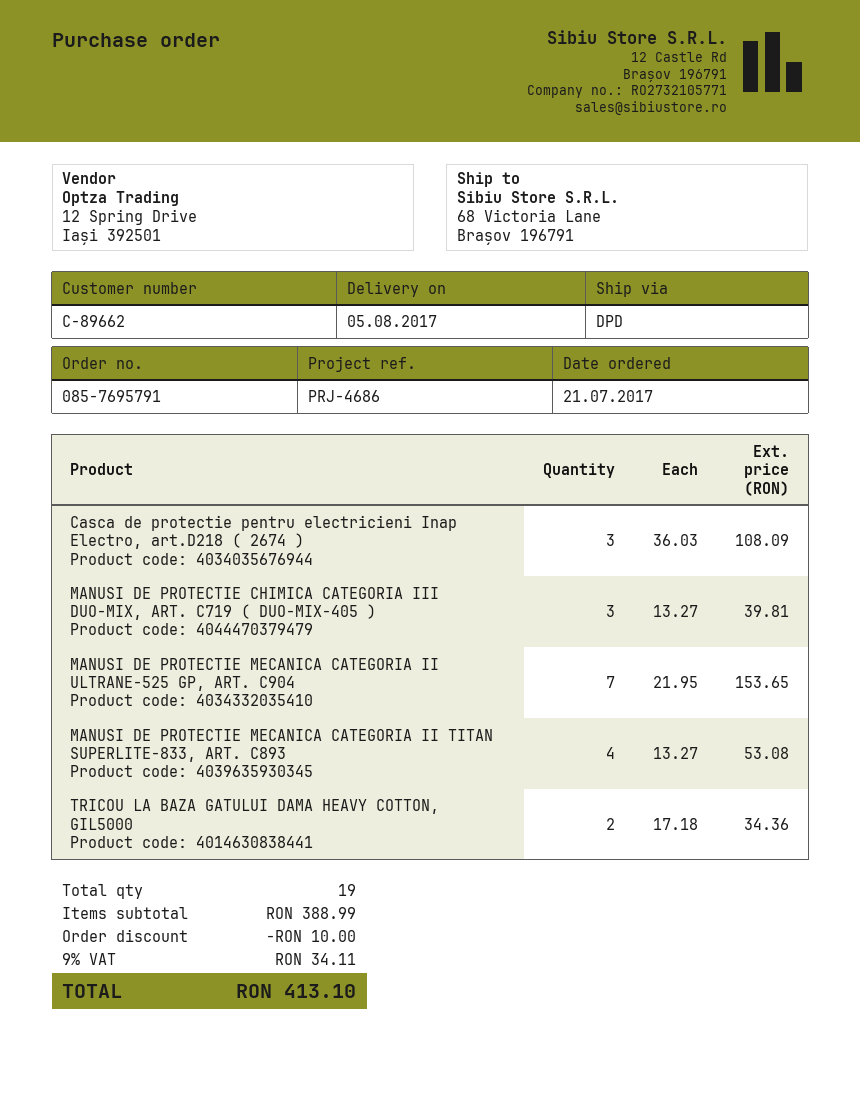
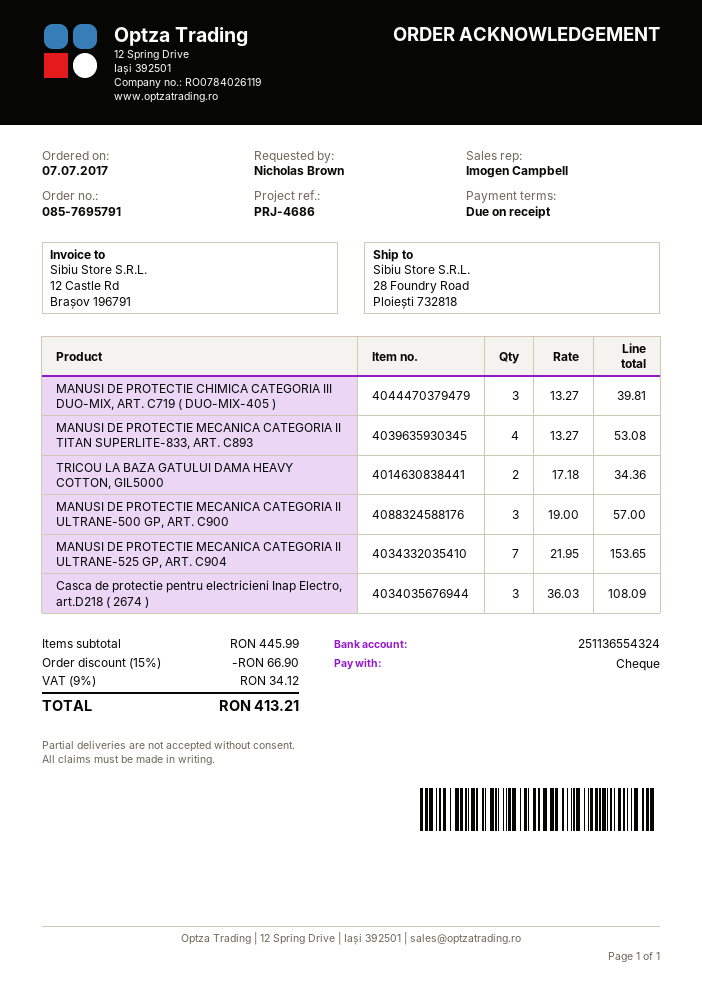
order date: 2017-07-21 -> 2017-07-07
ship to: 68 Victoria Lane, Brașov 196791 -> 28 Foundry Road, Ploiești 732818
MANUSI DE PROTECTIE MECANICA CATEGORIA II ULTRANE-500 GP, ART. C900: none -> 3 x 19.00 = 57.00
subtotal: 388.99 -> 445.99
discount: 10.00 -> 66.90
tax: 9% = 34.11 -> 9% = 34.12
total: 413.10 -> 413.21

